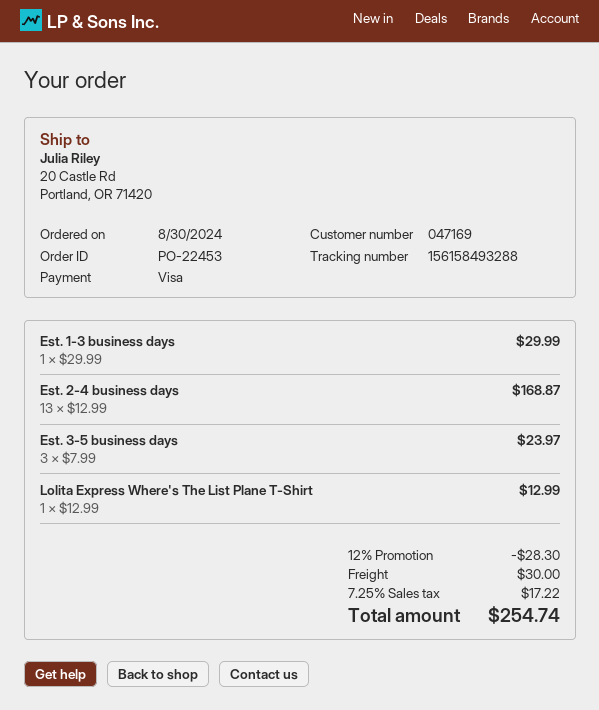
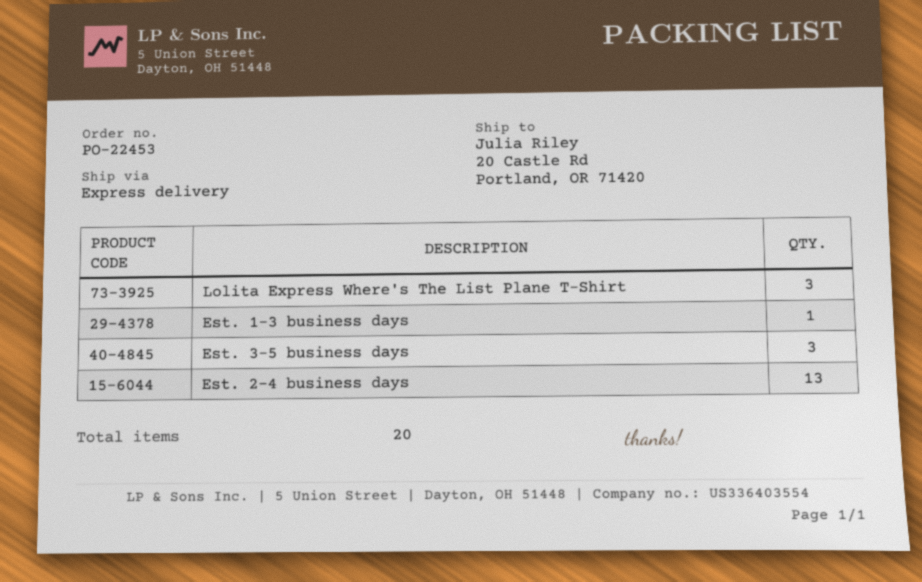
Lolita Express Where's The List Plane T-Shirt: 1 -> 3

